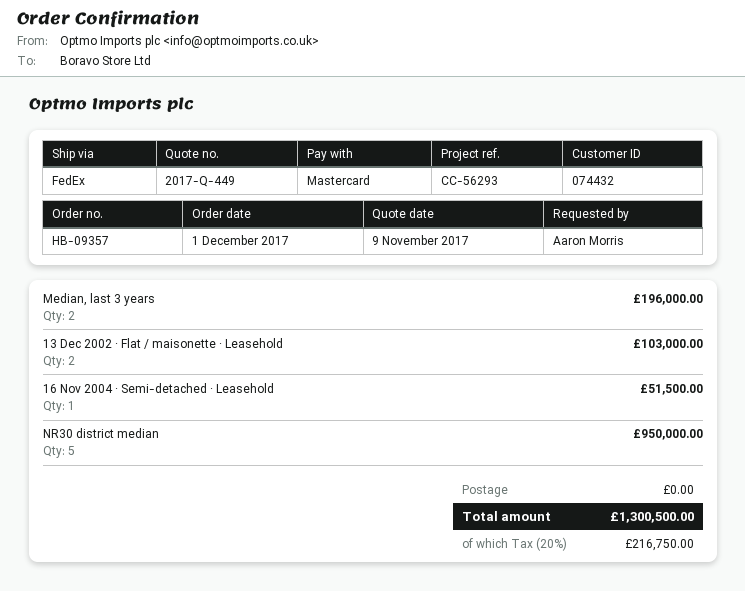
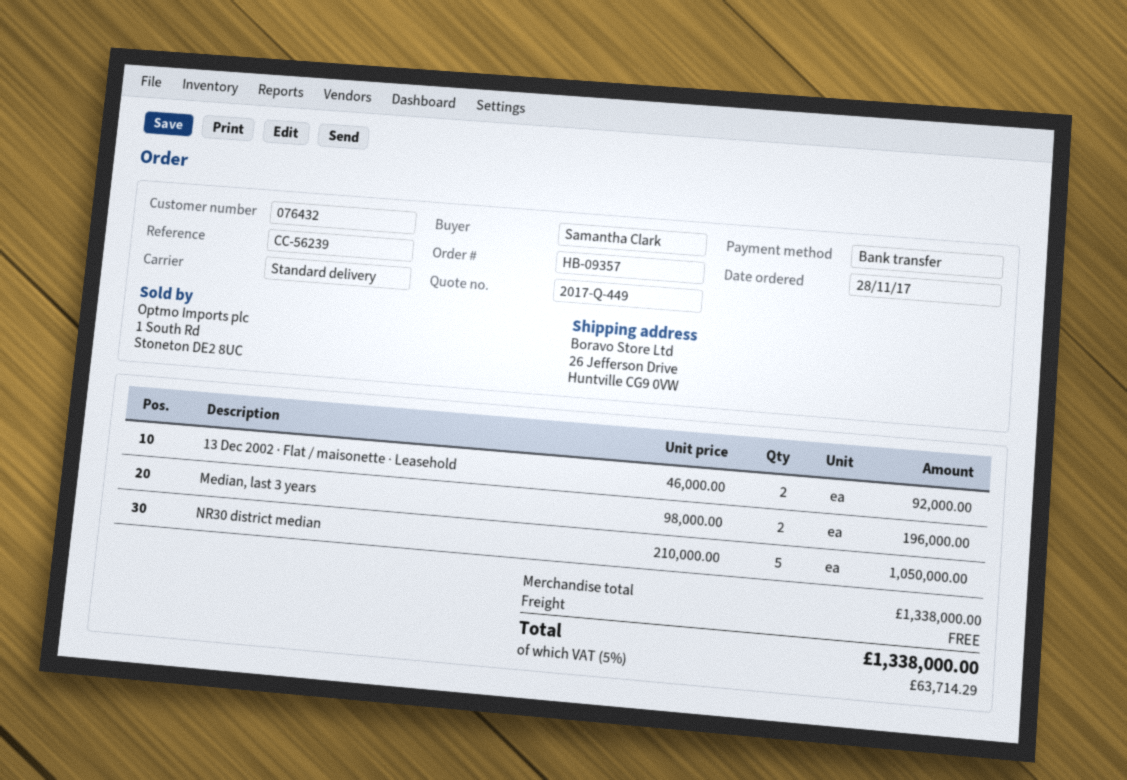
order date: 2017-12-01 -> 2017-11-28
customer number: 074432 -> 076432
reference: CC-56293 -> CC-56239
ordered by: Aaron Morris -> Samantha Clark
payment method: Mastercard -> bank transfer
shipping method: FedEx -> standard
13 Dec 2002 · Flat / maisonette · Leasehold: 2 for 103000.00 -> 2 for 92000.00
16 Nov 2004 · Semi-detached · Leasehold: 1 for 51500.00 -> none
NR30 district median: 5 for 950000.00 -> 5 for 1050000.00
tax: 20% = 216750.00 -> 5% = 63714.29
total: 1300500.00 -> 1338000.00

